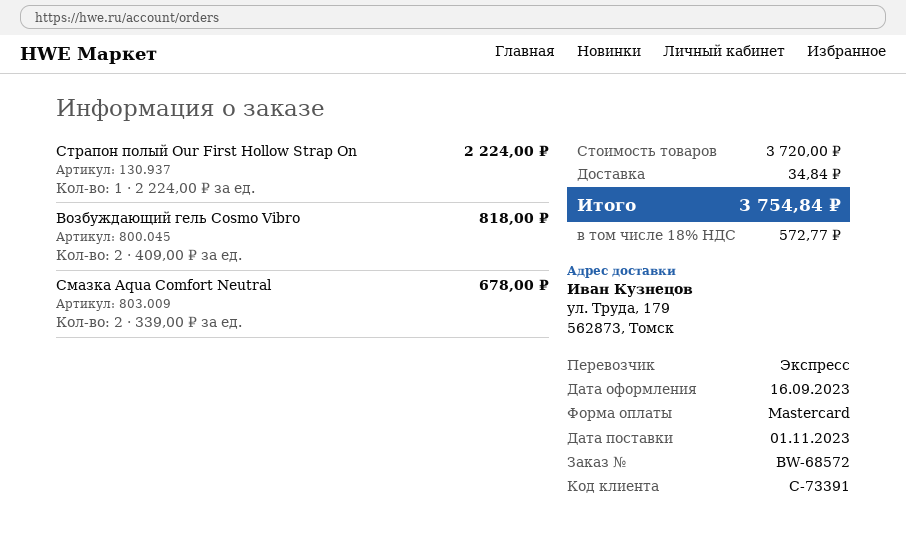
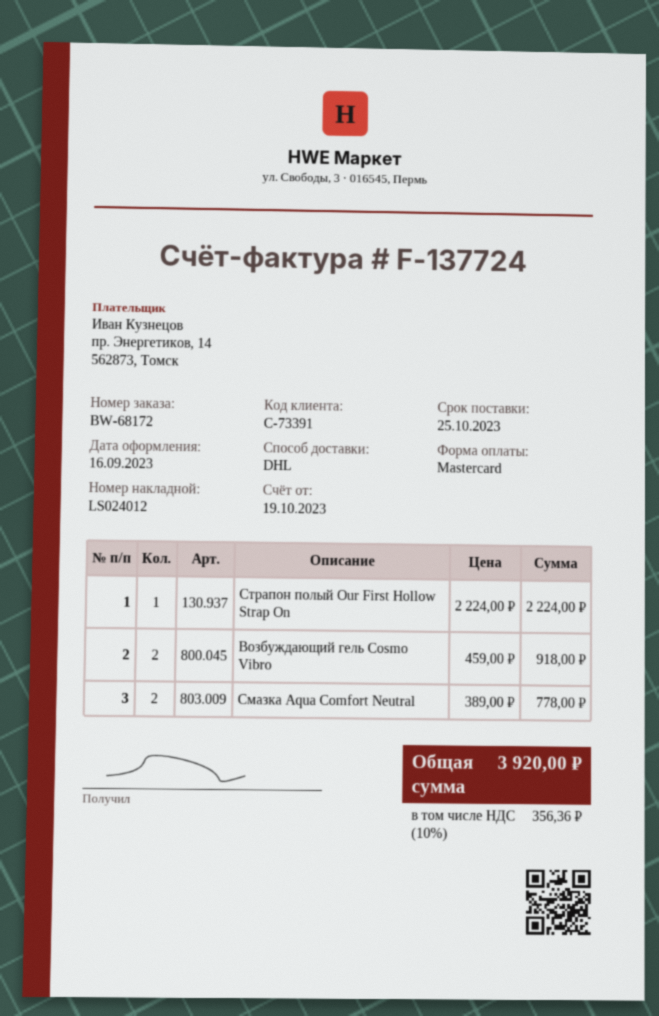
order number: BW-68572 -> BW-68172
delivery date: 2023-11-01 -> 2023-10-25
shipping method: express -> DHL
Возбуждающий гель Cosmo Vibro: 2 x 409.00 = 818.00 -> 2 x 459.00 = 918.00
Смазка Aqua Comfort Neutral: 2 x 339.00 = 678.00 -> 2 x 389.00 = 778.00
shipping: 34.84 -> none
tax: 18% = 572.77 -> 10% = 356.36
total: 3754.84 -> 3920.00

